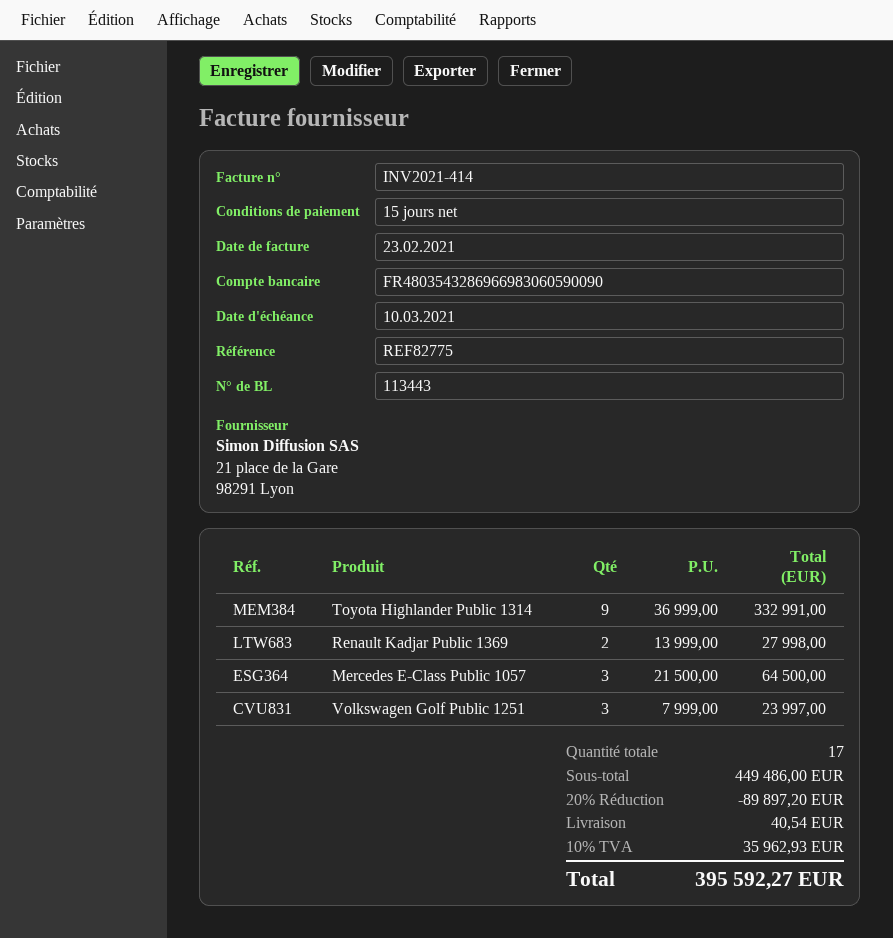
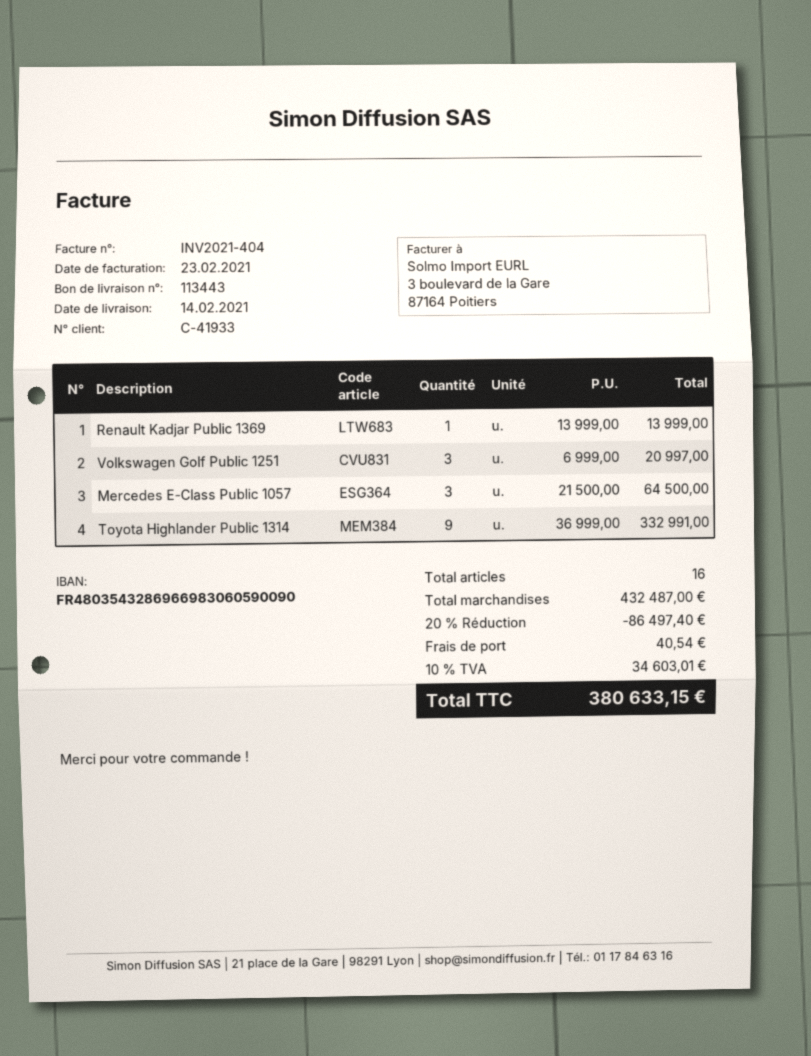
invoice number: INV2021-414 -> INV2021-404
Renault Kadjar Public 1369: 2 x 13999.00 = 27998.00 -> 1 x 13999.00 = 13999.00
Volkswagen Golf Public 1251: 3 x 7999.00 = 23997.00 -> 3 x 6999.00 = 20997.00
total quantity: 17 -> 16
subtotal: 449486.00 -> 432487.00
discount: 20% = 89897.20 -> 20% = 86497.40
tax: 10% = 35962.93 -> 10% = 34603.01
total: 395592.27 -> 380633.15

